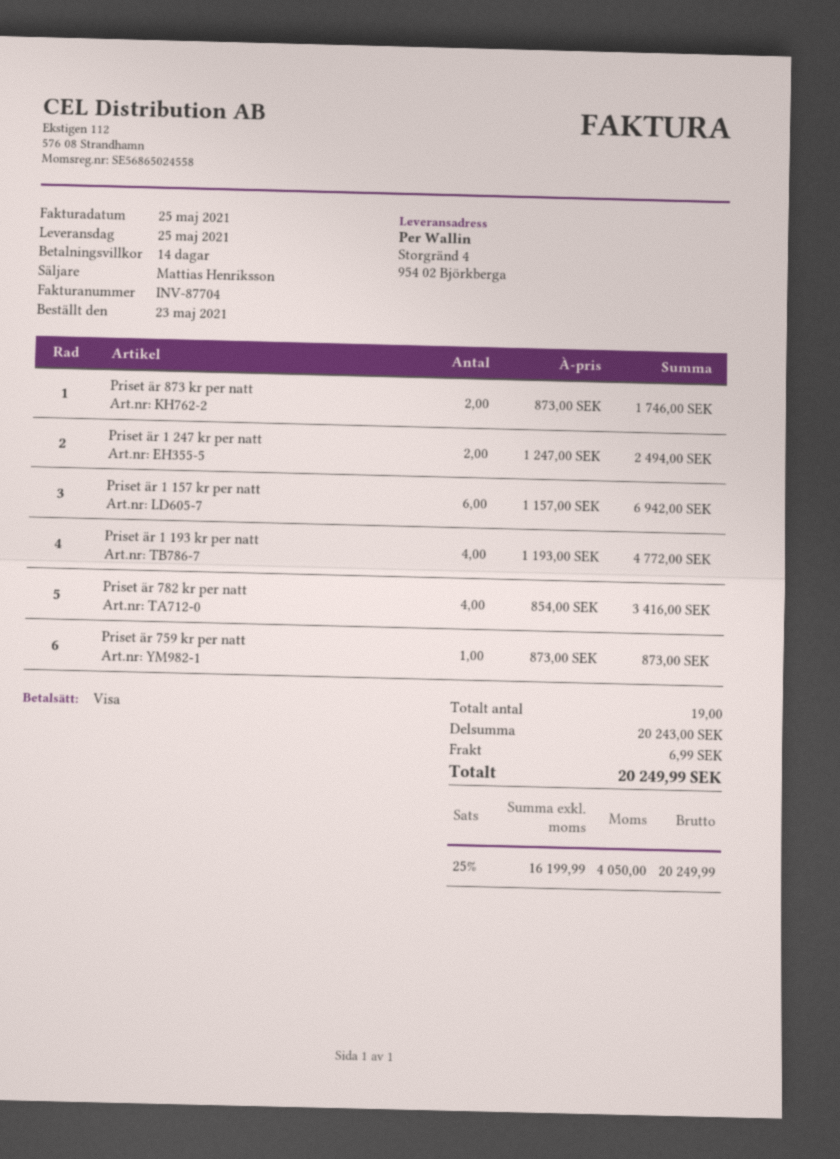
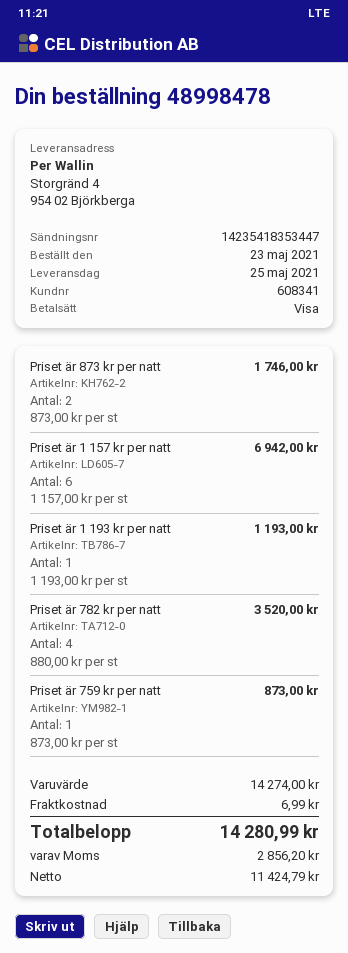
Priset är 1 247 kr per natt: 2 x 1247.00 = 2494.00 -> none
Priset är 1 193 kr per natt: 4 x 1193.00 = 4772.00 -> 1 x 1193.00 = 1193.00
Priset är 782 kr per natt: 4 x 854.00 = 3416.00 -> 4 x 880.00 = 3520.00
subtotal: 20243.00 -> 14274.00
net: 16199.99 -> 11424.79
tax: 4050.00 -> 2856.20
total: 20249.99 -> 14280.99

